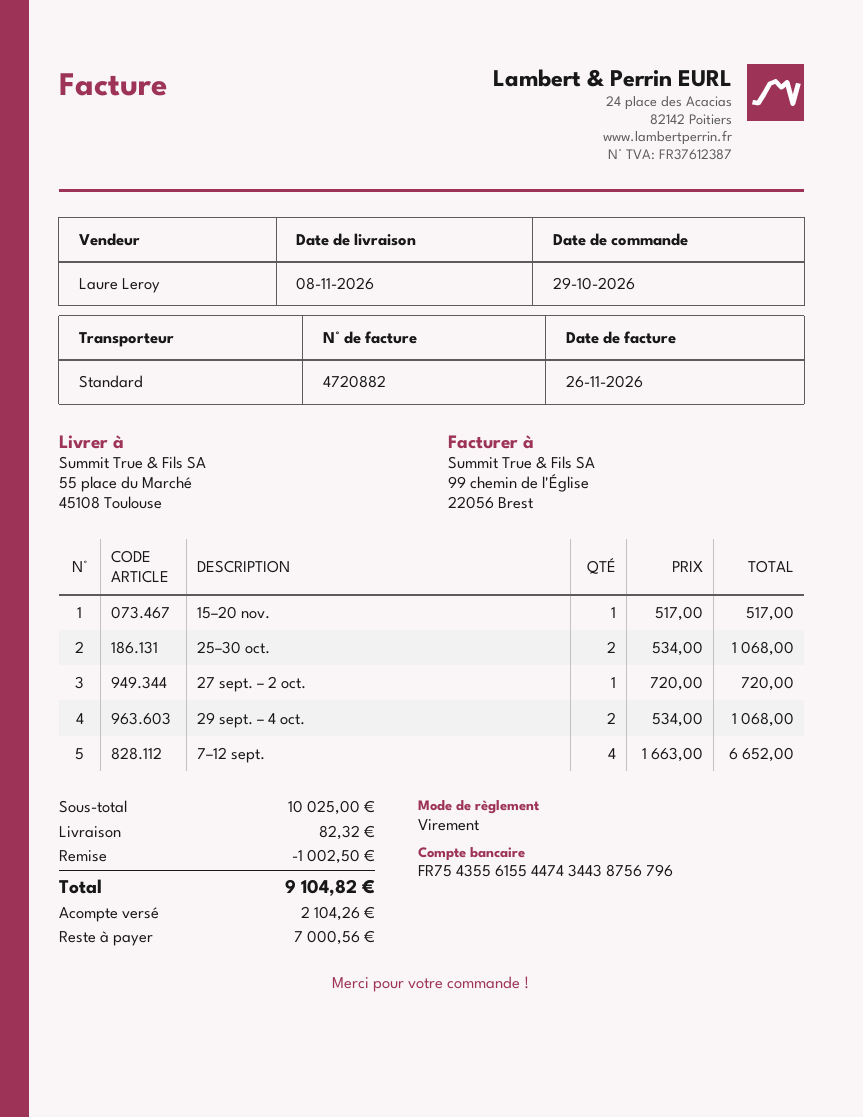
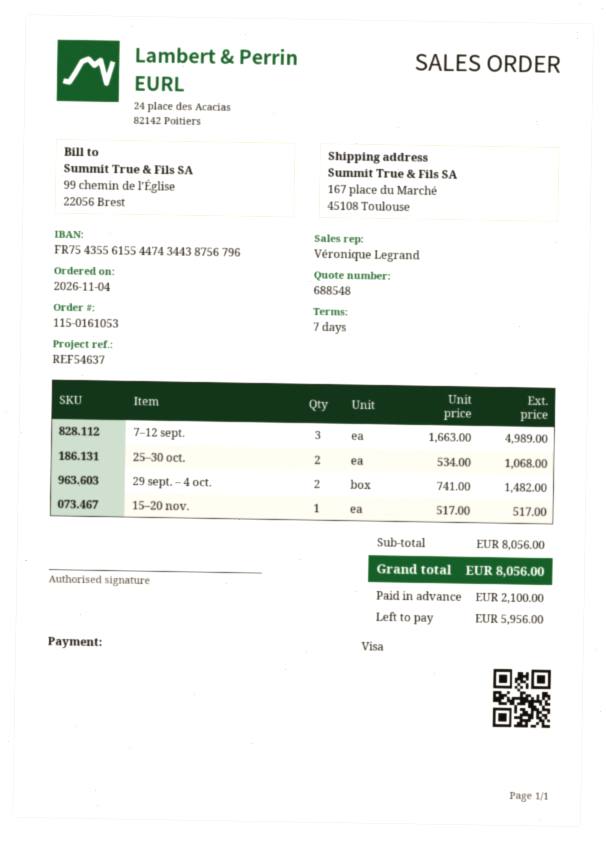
order date: 2026-10-29 -> 2026-11-04
sales rep: Laure Leroy -> Véronique Legrand
payment method: bank transfer -> Visa
ship to: 55 place du Marché, 45108 Toulouse -> 167 place du Marché, 45108 Toulouse
27 sept. – 2 oct.: 1 x 720.00 = 720.00 -> none
29 sept. – 4 oct.: 2 x 534.00 = 1068.00 -> 2 x 741.00 = 1482.00
7–12 sept.: 4 x 1663.00 = 6652.00 -> 3 x 1663.00 = 4989.00
subtotal: 10025.00 -> 8056.00
discount: 1002.50 -> none
shipping: 82.32 -> none
total: 9104.82 -> 8056.00
deposit: 2104.26 -> 2100.00
balance: 7000.56 -> 5956.00

